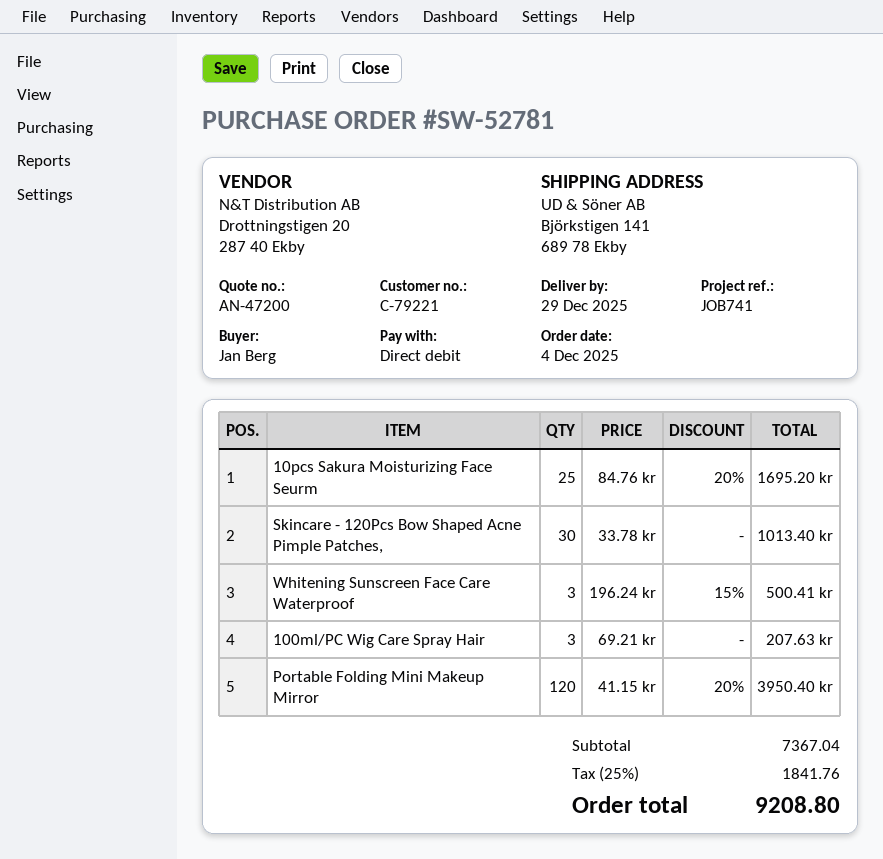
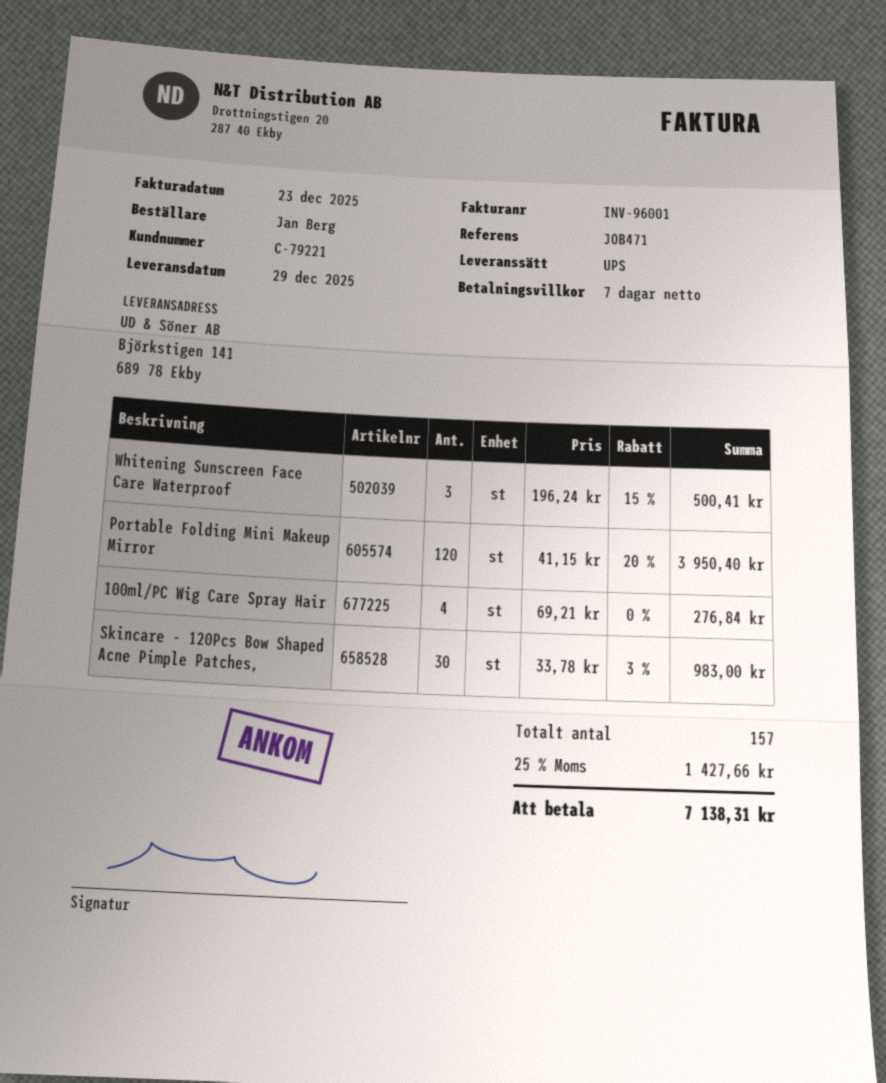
reference: JOB741 -> JOB471
10pcs Sakura Moisturizing Face Seurm: 25 x 84.76 - 20% = 1695.20 -> none
Skincare - 120Pcs Bow Shaped Acne Pimple Patches,: 30 x 33.78 = 1013.40 -> 30 x 33.78 - 3% = 983.00
100ml/PC Wig Care Spray Hair: 3 x 69.21 = 207.63 -> 4 x 69.21 = 276.84
tax: 25% = 1841.76 -> 25% = 1427.66
total: 9208.80 -> 7138.31

